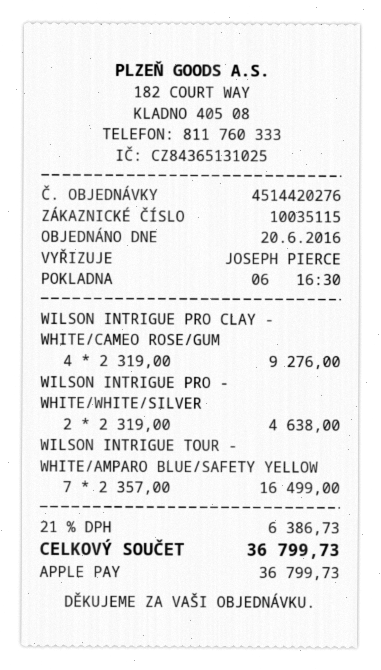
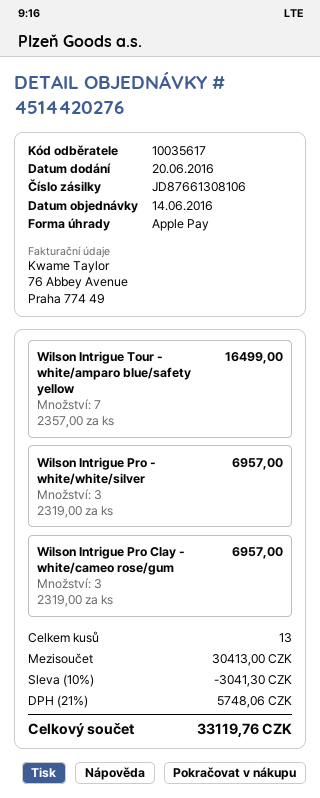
order date: 2016-06-20 -> 2016-06-14
customer number: 10035115 -> 10035617
WILSON INTRIGUE PRO CLAY - WHITE/CAMEO ROSE/GUM: 4 x 2319.00 = 9276.00 -> 3 x 2319.00 = 6957.00
WILSON INTRIGUE PRO - WHITE/WHITE/SILVER: 2 x 2319.00 = 4638.00 -> 3 x 2319.00 = 6957.00
discount: none -> 10% = 3041.30
tax: 21% = 6386.73 -> 21% = 5748.06
total: 36799.73 -> 33119.76

